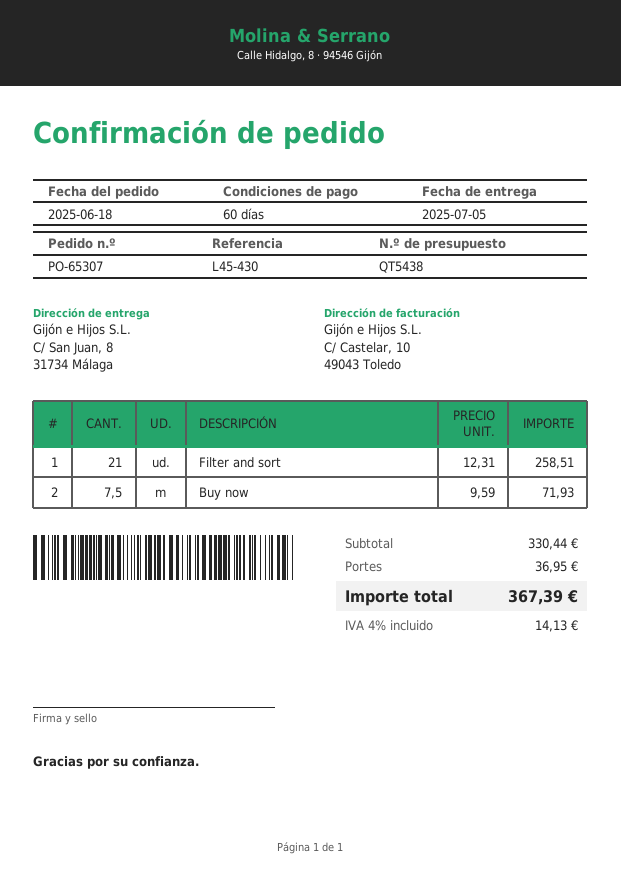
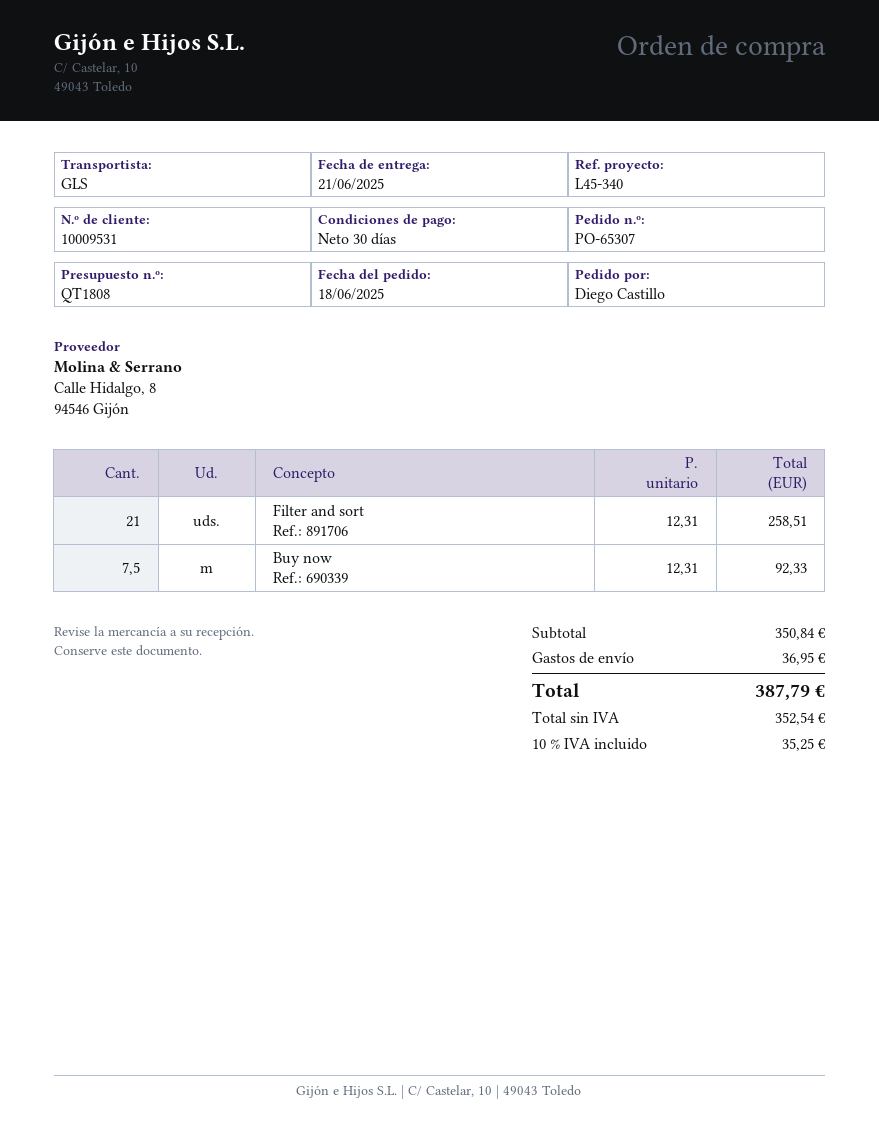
quote number: QT5438 -> QT1808
delivery date: 2025-07-05 -> 2025-06-21
payment terms: 60 days -> 30 days
reference: L45-430 -> L45-340
Buy now: 7.5 x 9.59 = 71.93 -> 7.5 x 12.31 = 92.33
subtotal: 330.44 -> 350.84
tax: 4% = 14.13 -> 10% = 35.25
total: 367.39 -> 387.79

